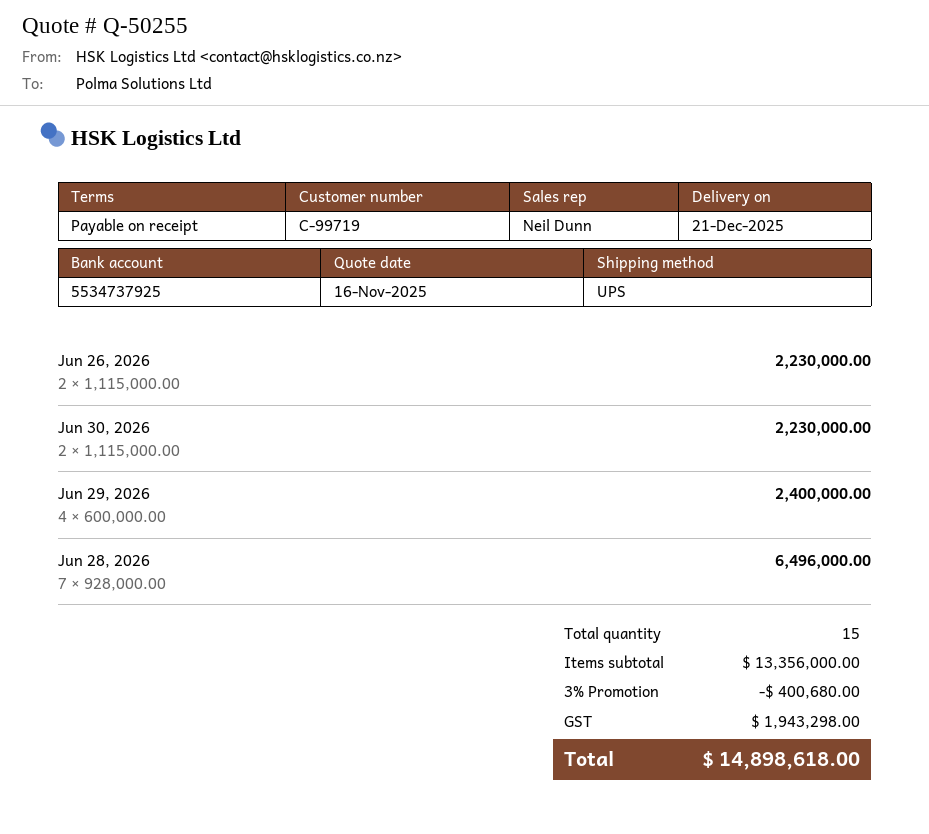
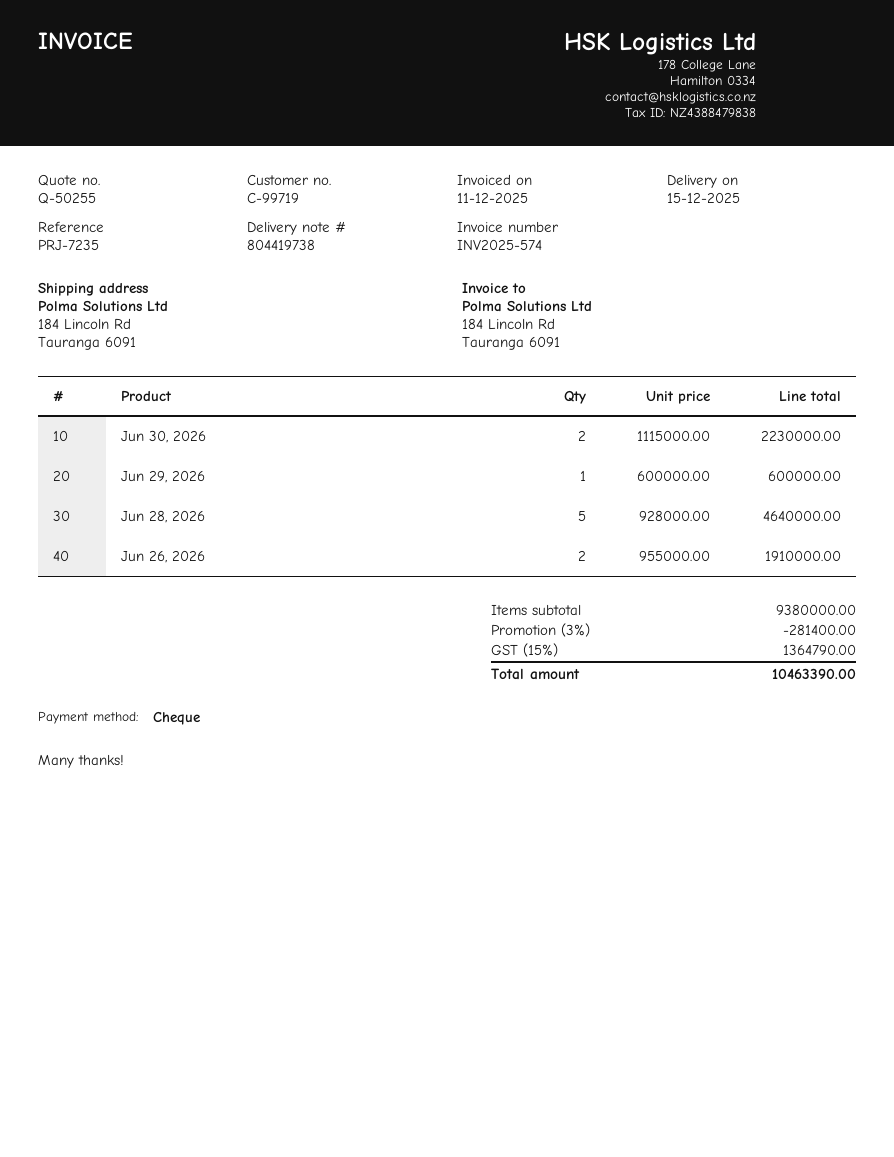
delivery date: 2025-12-21 -> 2025-12-15
Jun 26, 2026: 2 x 1115000.00 = 2230000.00 -> 2 x 955000.00 = 1910000.00
Jun 29, 2026: 4 x 600000.00 = 2400000.00 -> 1 x 600000.00 = 600000.00
Jun 28, 2026: 7 x 928000.00 = 6496000.00 -> 5 x 928000.00 = 4640000.00
subtotal: 13356000.00 -> 9380000.00
discount: 3% = 400680.00 -> 3% = 281400.00
tax: 1943298.00 -> 1364790.00
total: 14898618.00 -> 10463390.00

